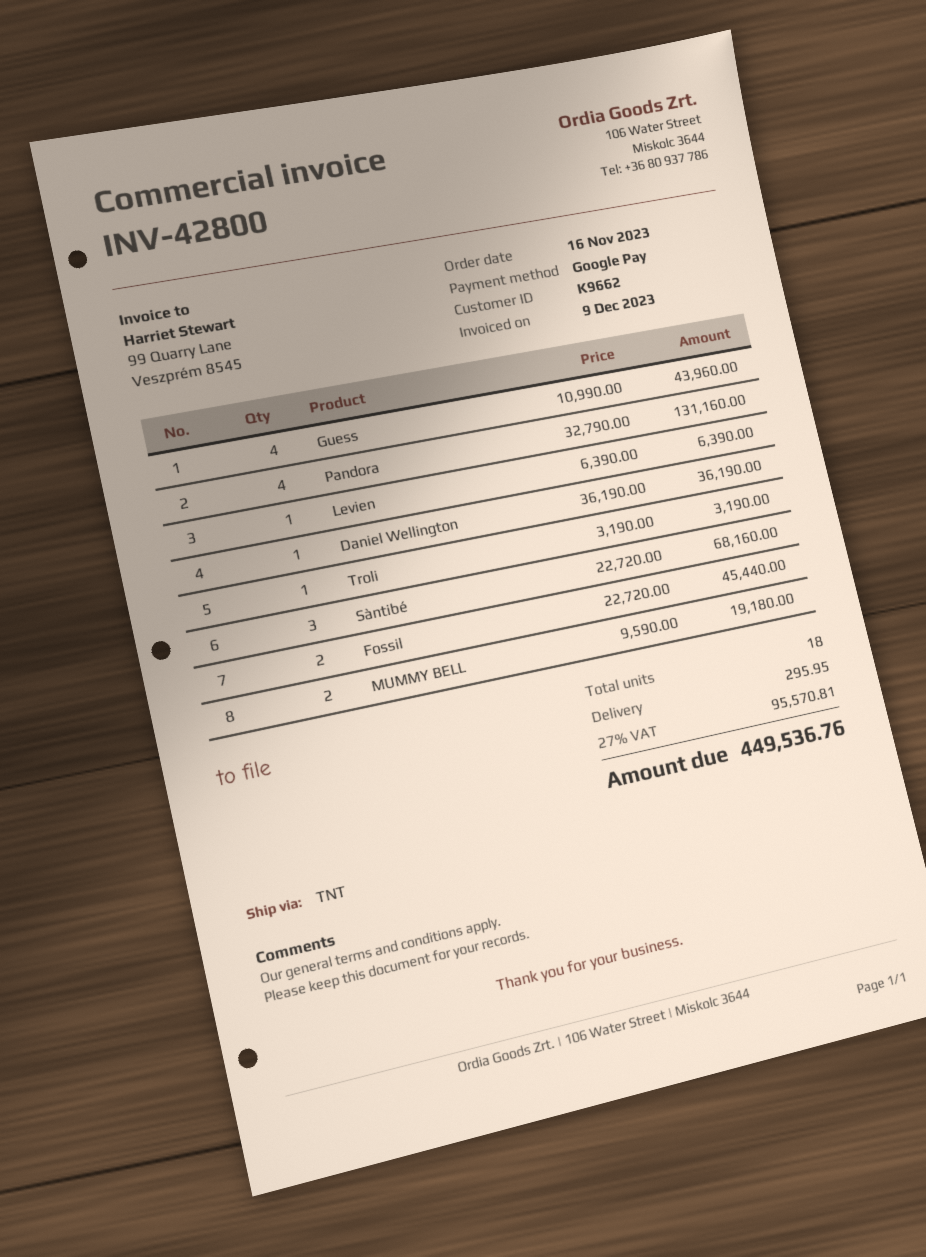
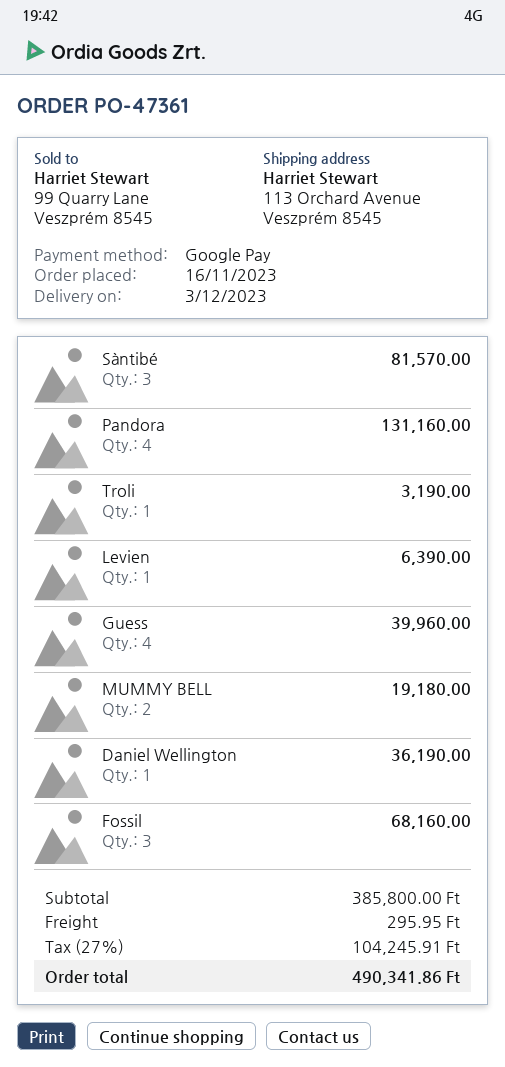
Guess: 4 for 43960.00 -> 4 for 39960.00
Sàntibé: 3 for 68160.00 -> 3 for 81570.00
Fossil: 2 for 45440.00 -> 3 for 68160.00
tax: 27% = 95570.81 -> 27% = 104245.91
total: 449536.76 -> 490341.86

